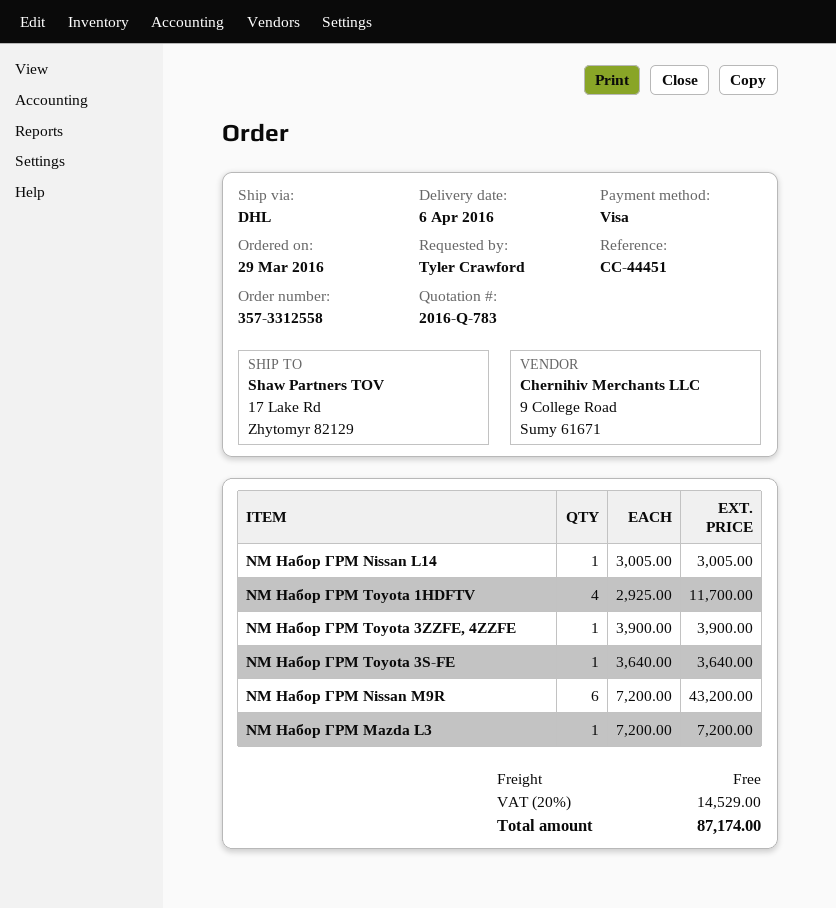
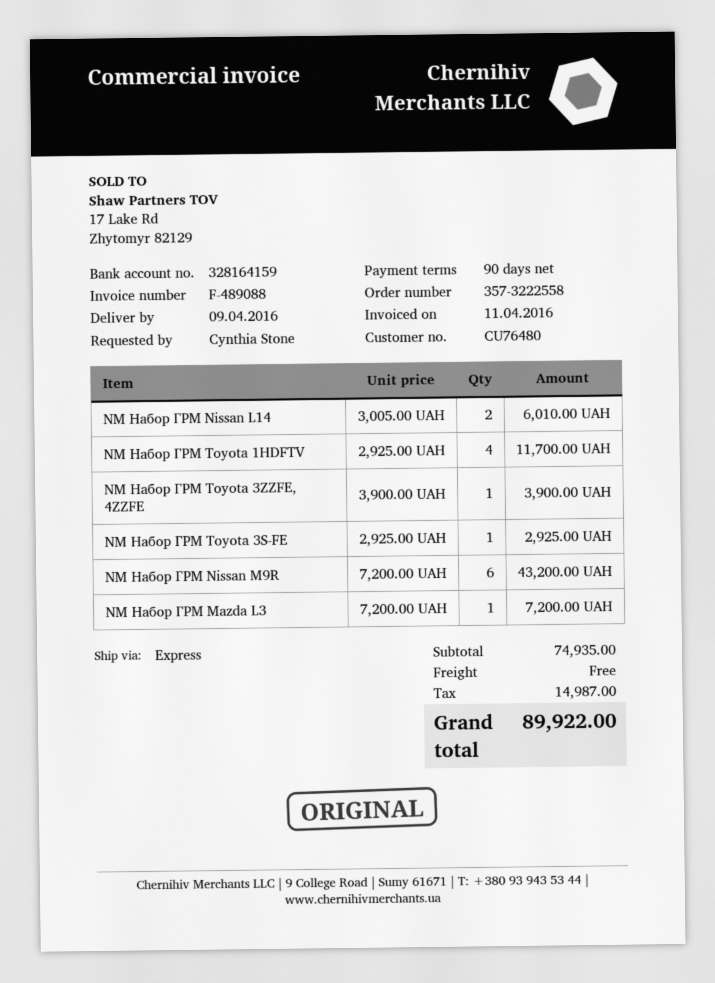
order number: 357-3312558 -> 357-3222558
delivery date: 2016-04-06 -> 2016-04-09
ordered by: Tyler Crawford -> Cynthia Stone
shipping method: DHL -> express
NM Набор ГРМ Nissan L14: 1 x 3005.00 = 3005.00 -> 2 x 3005.00 = 6010.00
NM Набор ГРМ Toyota 3S-FE: 1 x 3640.00 = 3640.00 -> 1 x 2925.00 = 2925.00
tax: 14529.00 -> 14987.00
total: 87174.00 -> 89922.00

